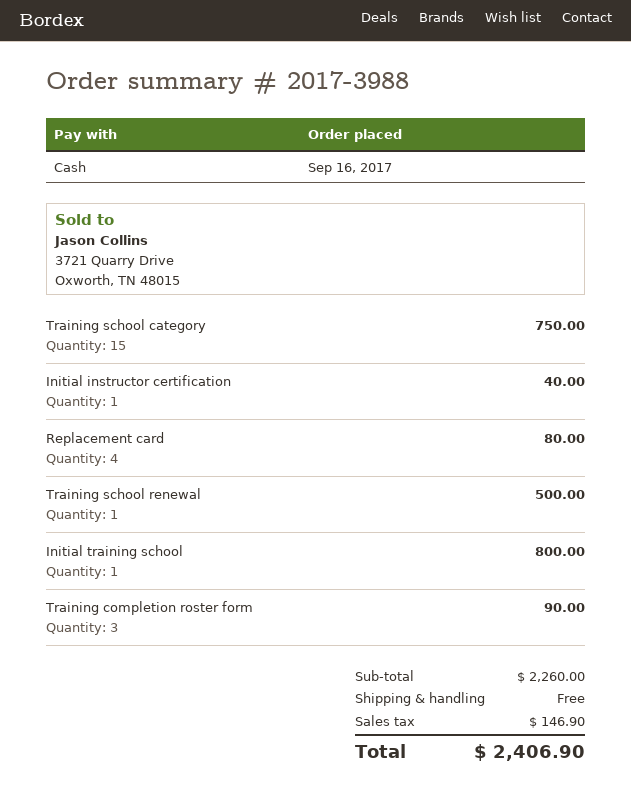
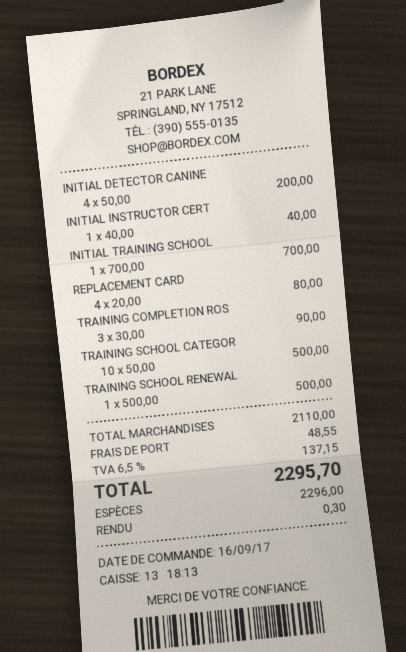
Training school category: 15 for 750.00 -> 10 for 500.00
Initial training school: 1 for 800.00 -> 1 for 700.00
INITIAL DETECTOR CANINE: none -> 4 for 200.00
subtotal: 2260.00 -> 2110.00
shipping: 0.00 -> 48.55
tax: 146.90 -> 137.15
total: 2406.90 -> 2295.70

